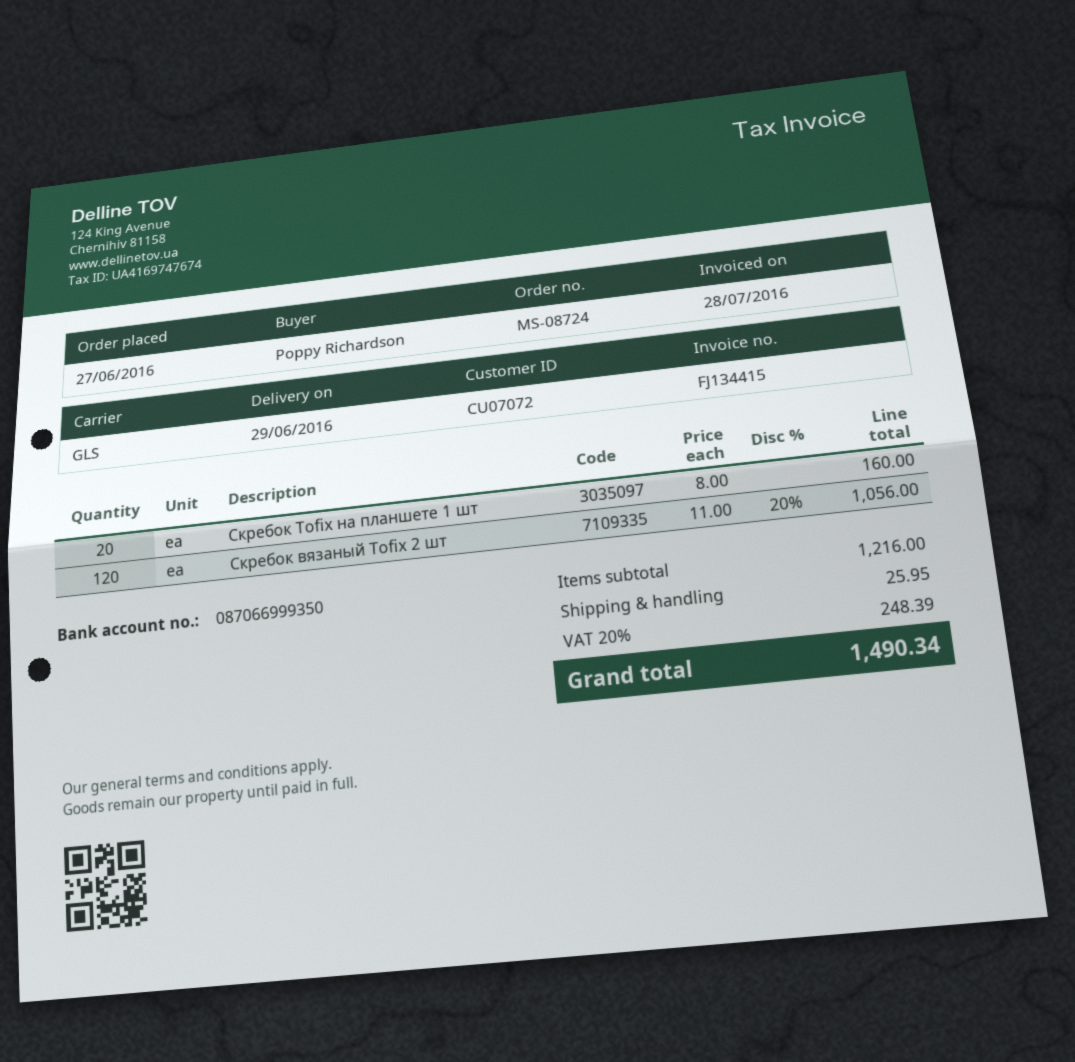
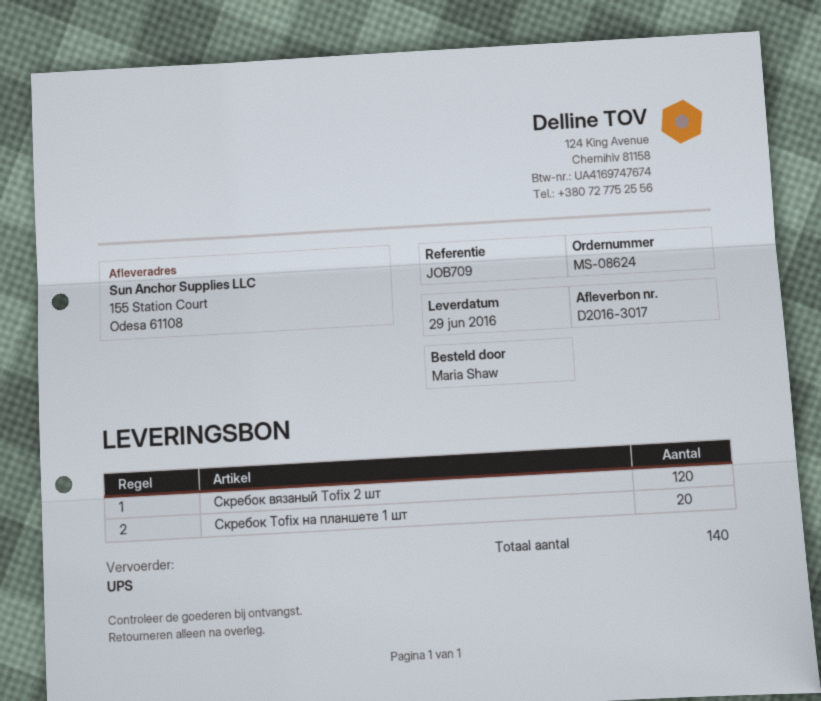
order number: MS-08724 -> MS-08624
ordered by: Poppy Richardson -> Maria Shaw
shipping method: GLS -> UPS

